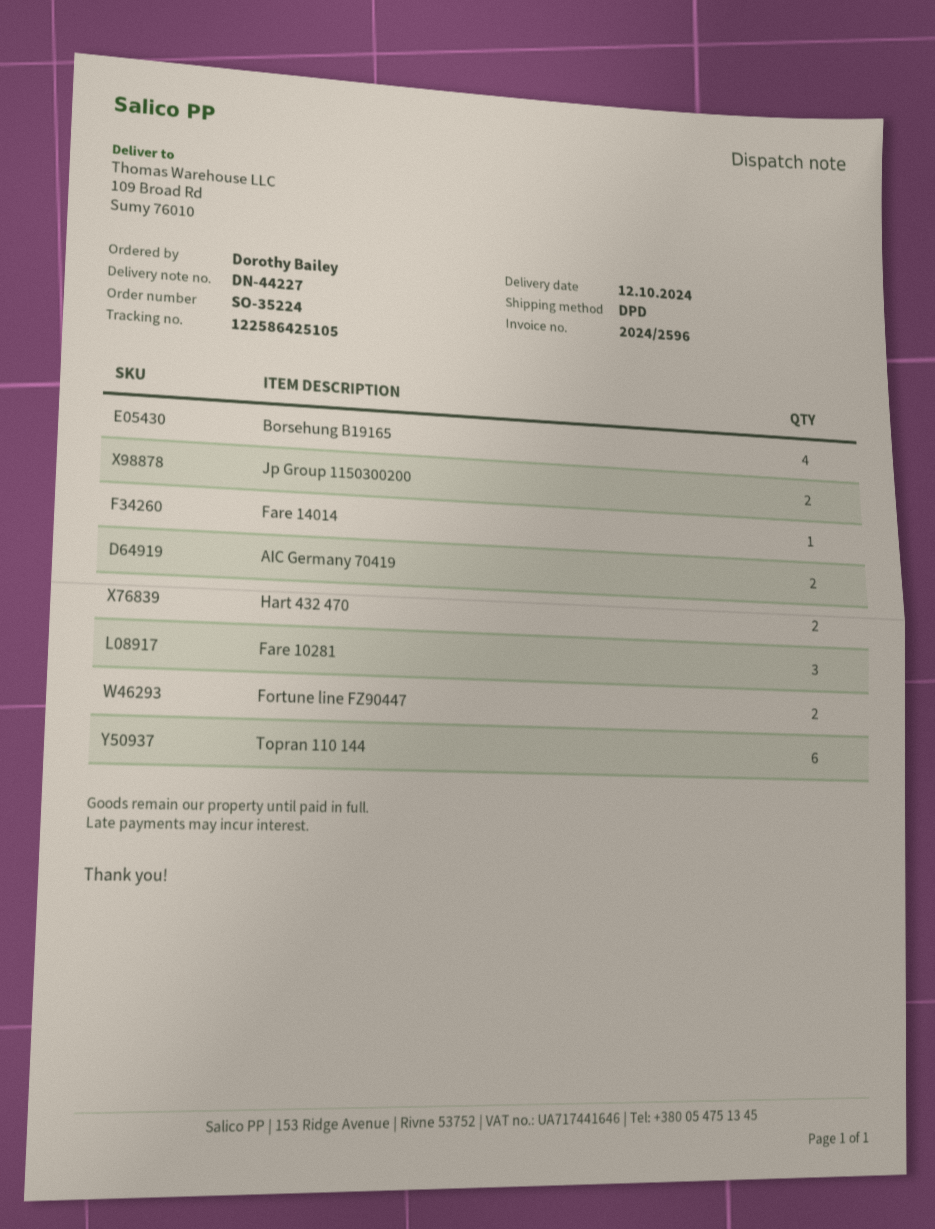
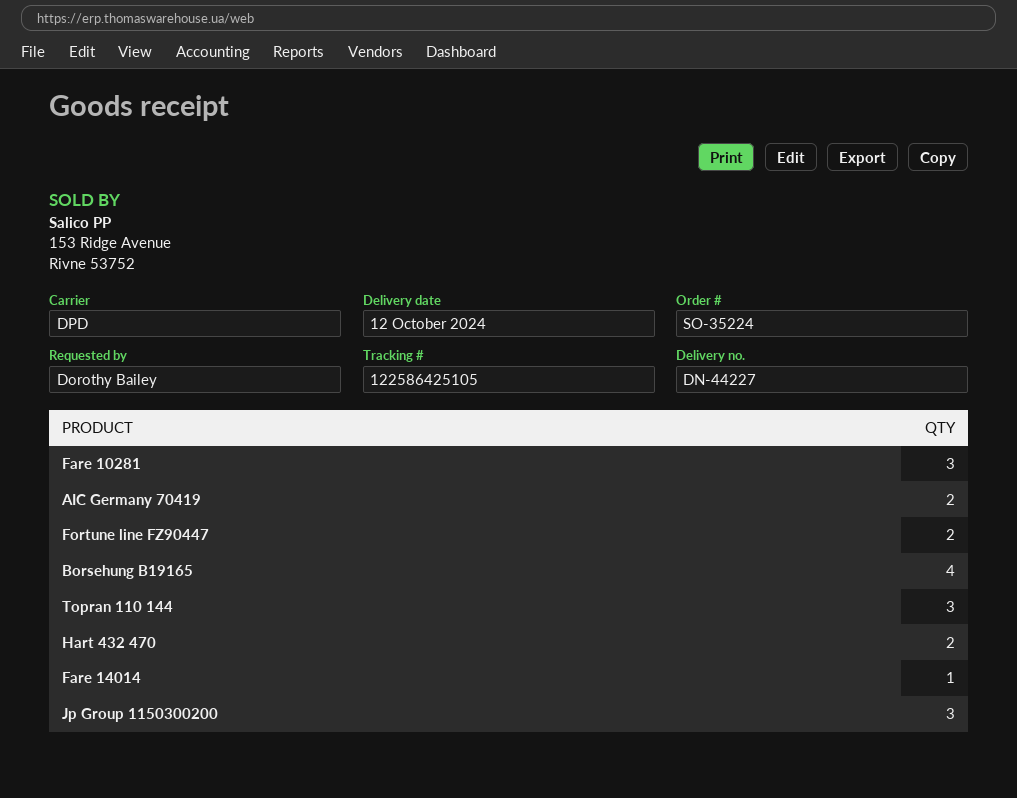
Jp Group 1150300200: 2 -> 3
Topran 110 144: 6 -> 3

